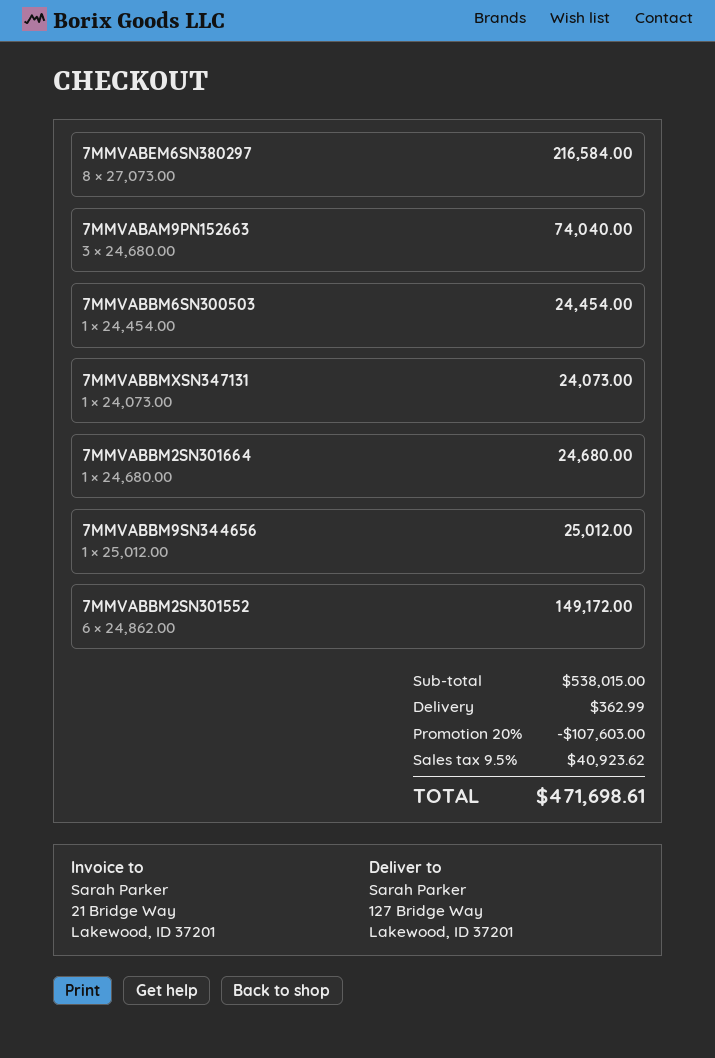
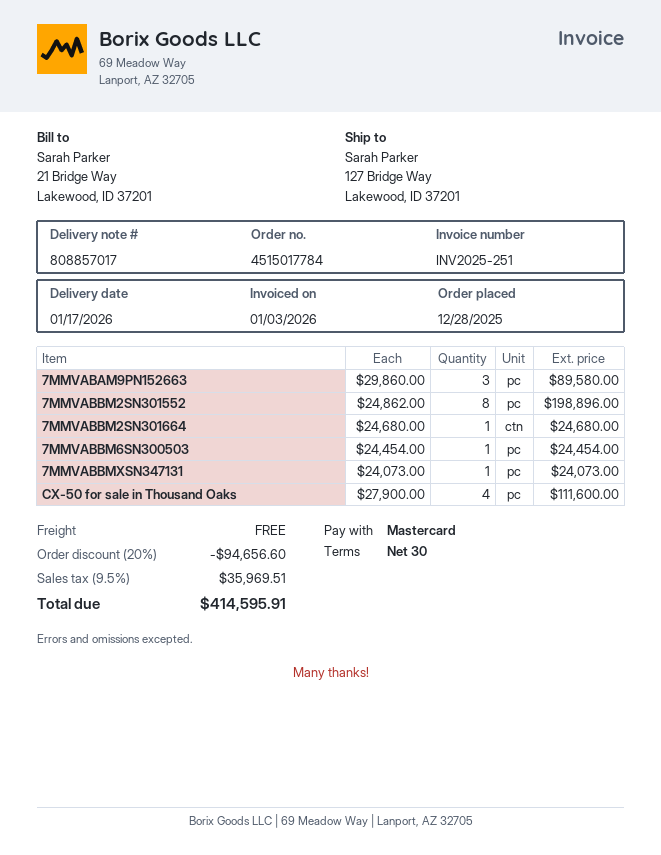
7MMVABEM6SN380297: 8 x 27073.00 = 216584.00 -> none
7MMVABAM9PN152663: 3 x 24680.00 = 74040.00 -> 3 x 29860.00 = 89580.00
7MMVABBM9SN344656: 1 x 25012.00 = 25012.00 -> none
7MMVABBM2SN301552: 6 x 24862.00 = 149172.00 -> 8 x 24862.00 = 198896.00
CX-50 for sale in Thousand Oaks: none -> 4 x 27900.00 = 111600.00
discount: 20% = 107603.00 -> 20% = 94656.60
shipping: 362.99 -> 0.00
tax: 9.5% = 40923.62 -> 9.5% = 35969.51
total: 471698.61 -> 414595.91

